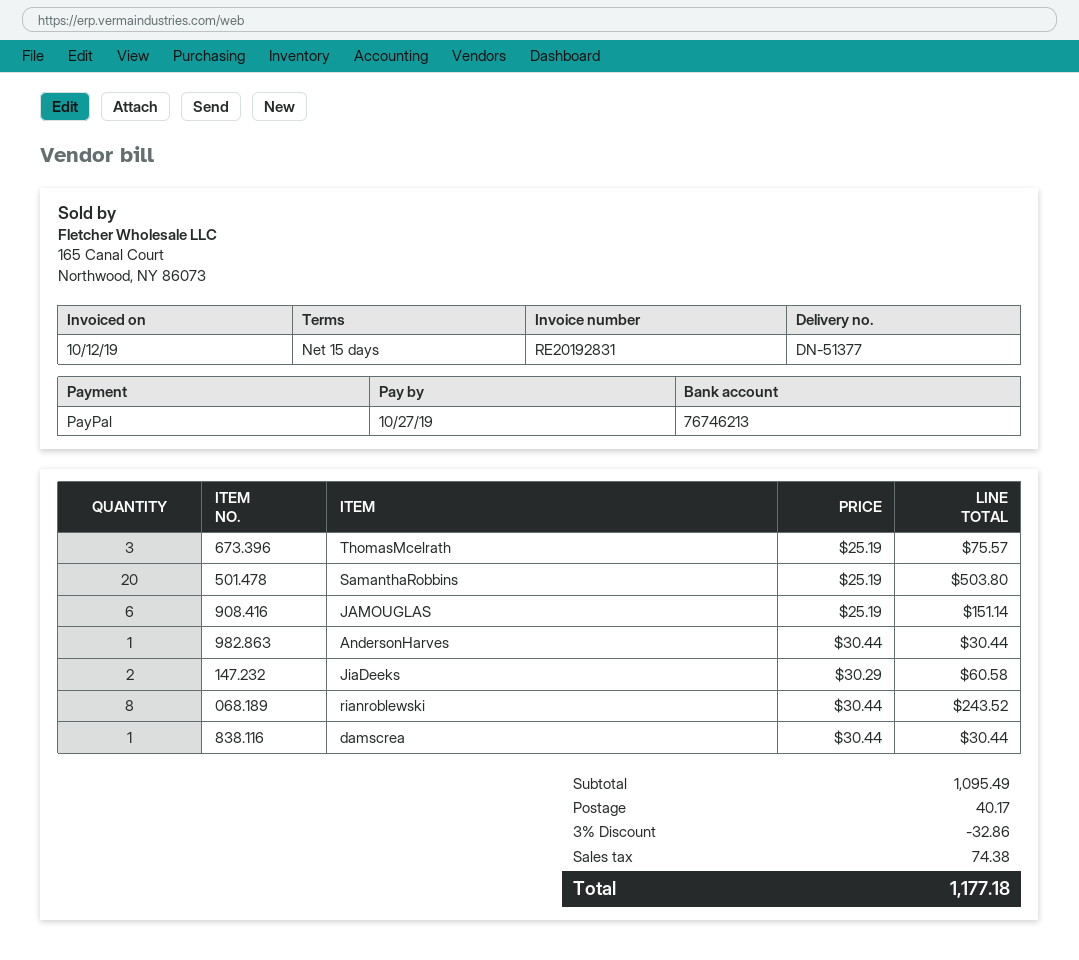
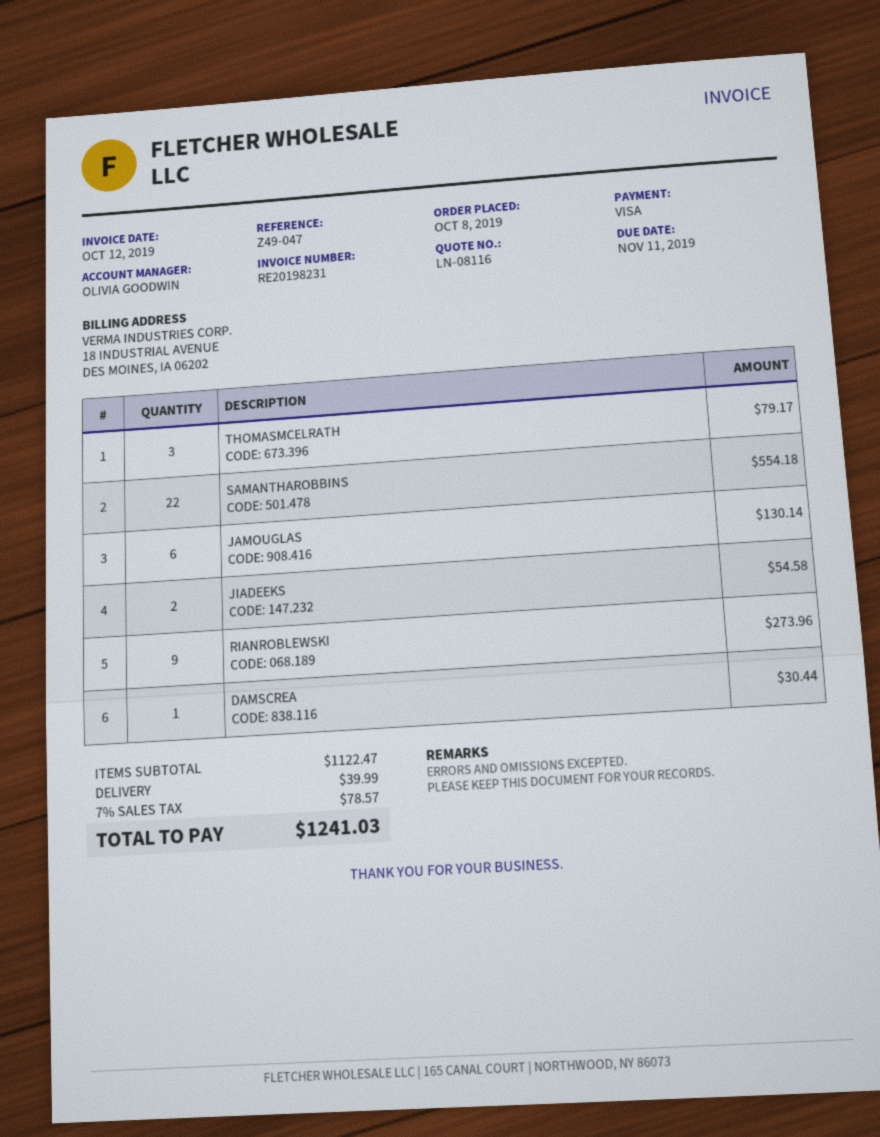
invoice number: RE20192831 -> RE20198231
due date: 2019-10-27 -> 2019-11-11
payment method: PayPal -> Visa
ThomasMcelrath: 3 for 75.57 -> 3 for 79.17
SamanthaRobbins: 20 for 503.80 -> 22 for 554.18
JAMOUGLAS: 6 for 151.14 -> 6 for 130.14
AndersonHarves: 1 for 30.44 -> none
JiaDeeks: 2 for 60.58 -> 2 for 54.58
rianroblewski: 8 for 243.52 -> 9 for 273.96
subtotal: 1095.49 -> 1122.47
discount: 3% = 32.86 -> none
shipping: 40.17 -> 39.99
tax: 74.38 -> 78.57
total: 1177.18 -> 1241.03

